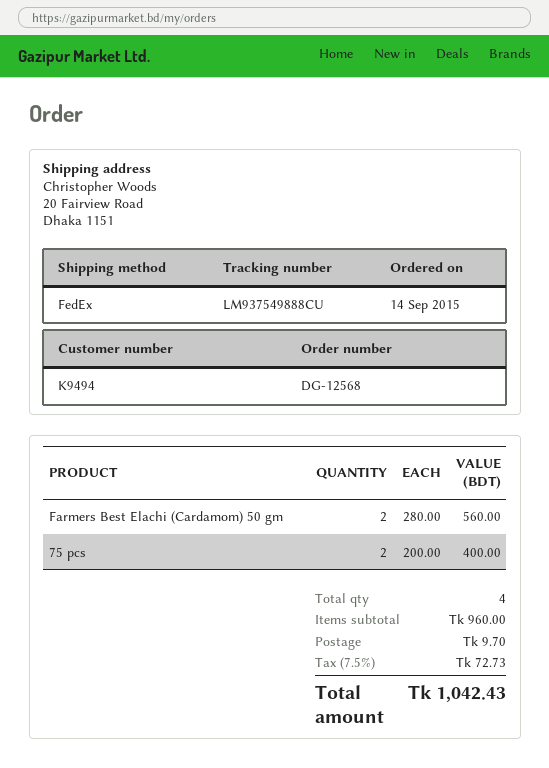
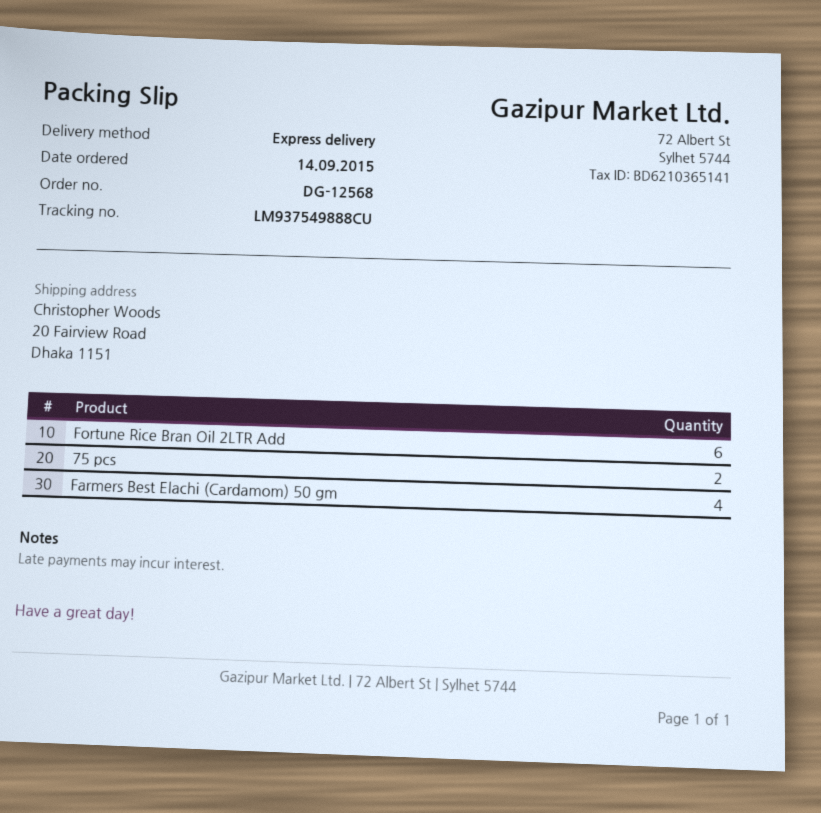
shipping method: FedEx -> express
Farmers Best Elachi (Cardamom) 50 gm: 2 -> 4
Fortune Rice Bran Oil 2LTR Add: none -> 6

